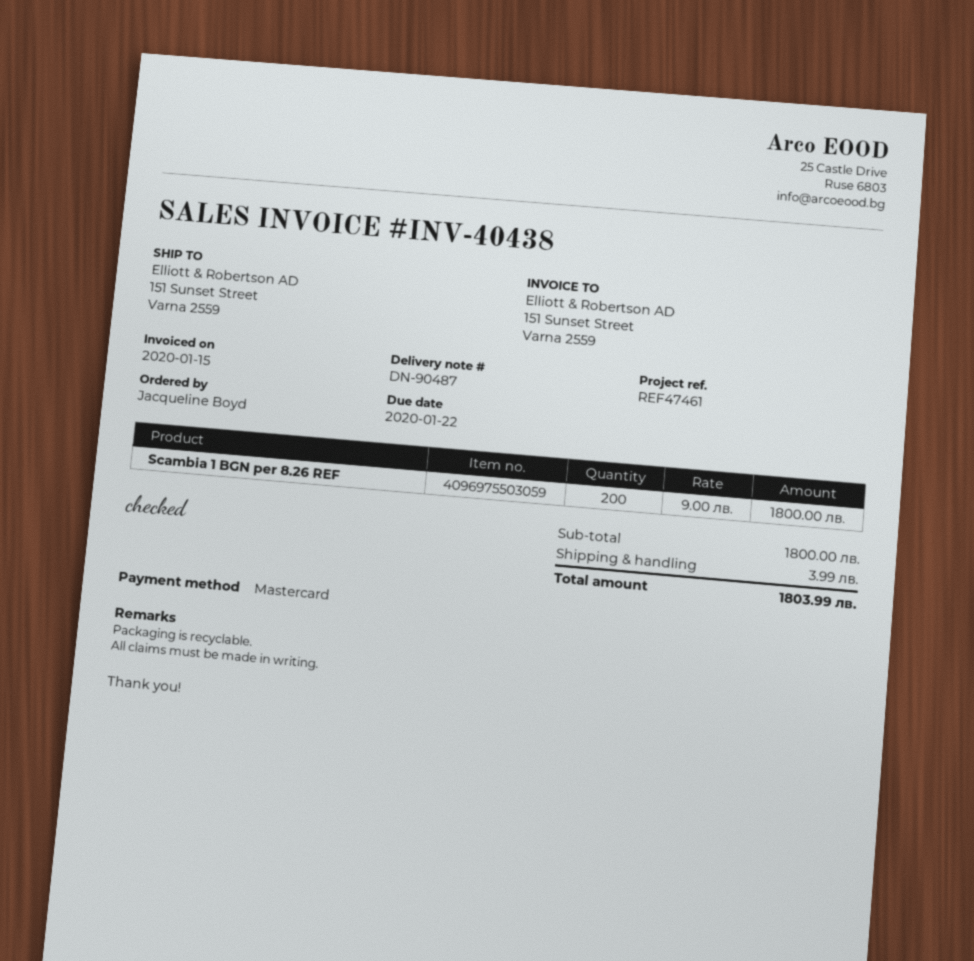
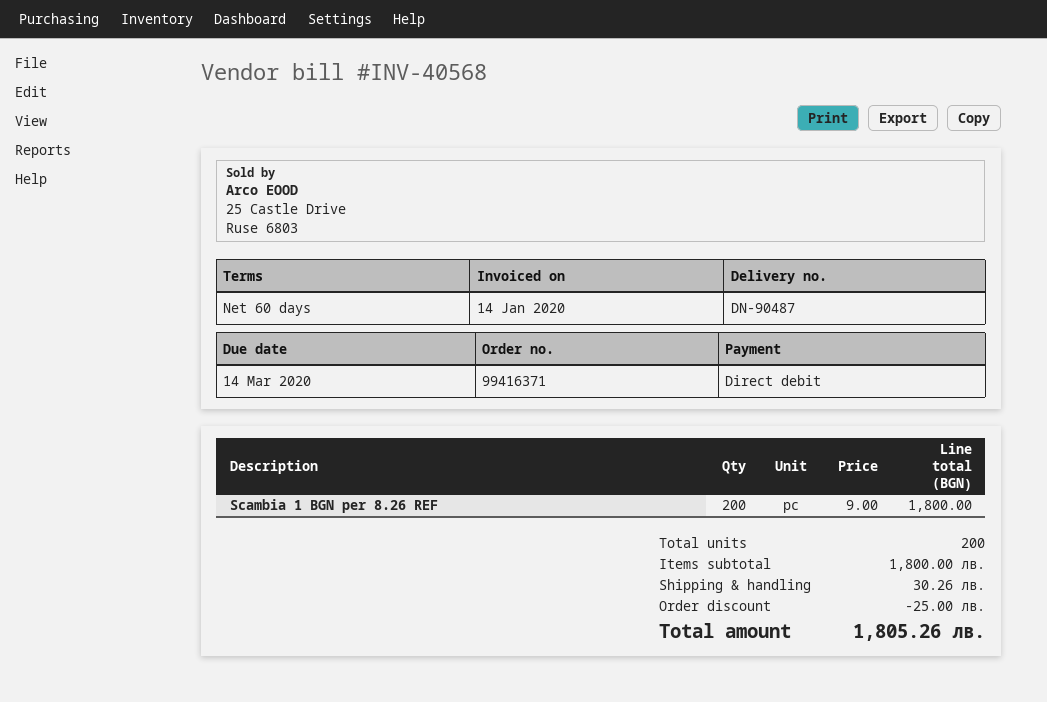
invoice number: INV-40438 -> INV-40568
invoice date: 2020-01-15 -> 2020-01-14
due date: 2020-01-22 -> 2020-03-14
payment method: Mastercard -> direct debit
discount: none -> 25.00
shipping: 3.99 -> 30.26
total: 1803.99 -> 1805.26

